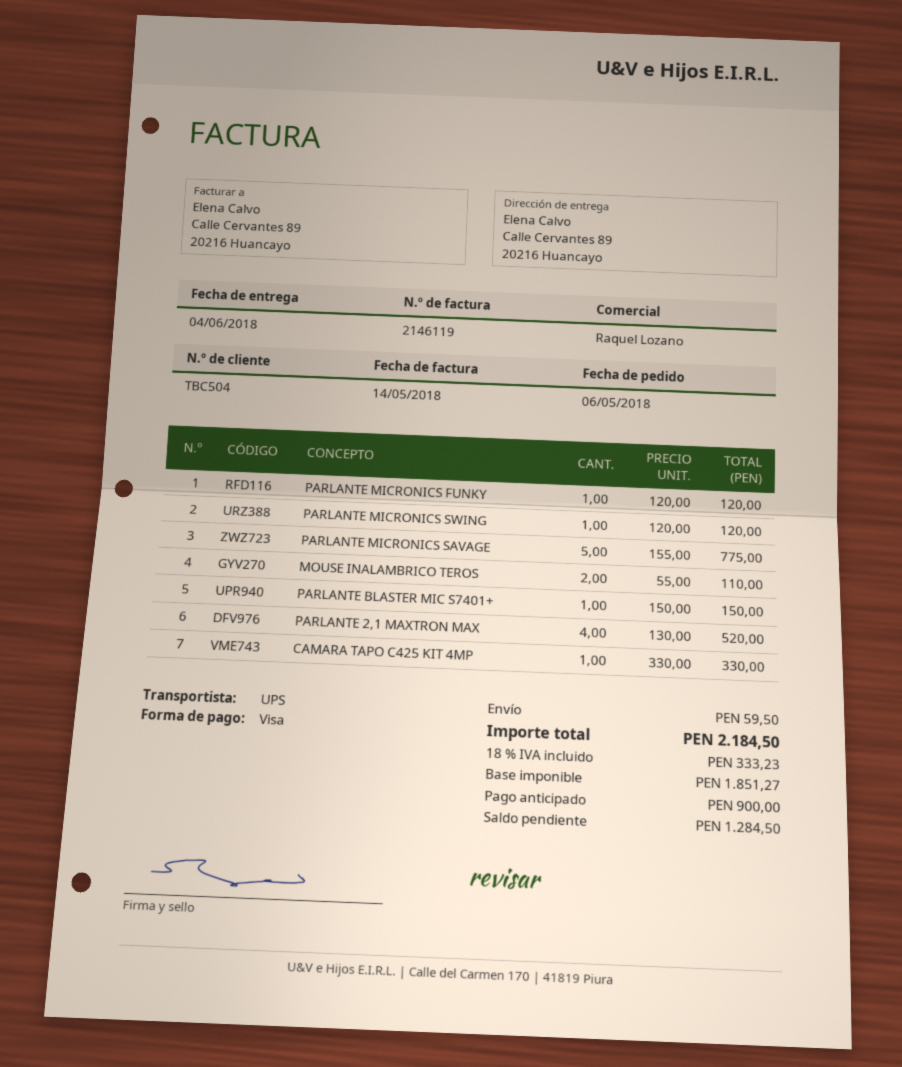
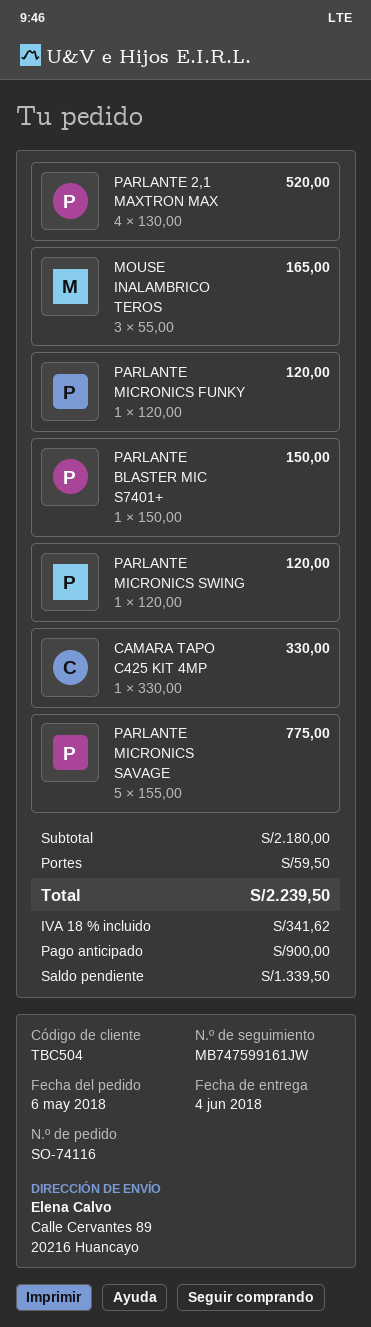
MOUSE INALAMBRICO TEROS: 2 x 55.00 = 110.00 -> 3 x 55.00 = 165.00
tax: 18% = 333.23 -> 18% = 341.62
total: 2184.50 -> 2239.50
balance: 1284.50 -> 1339.50

